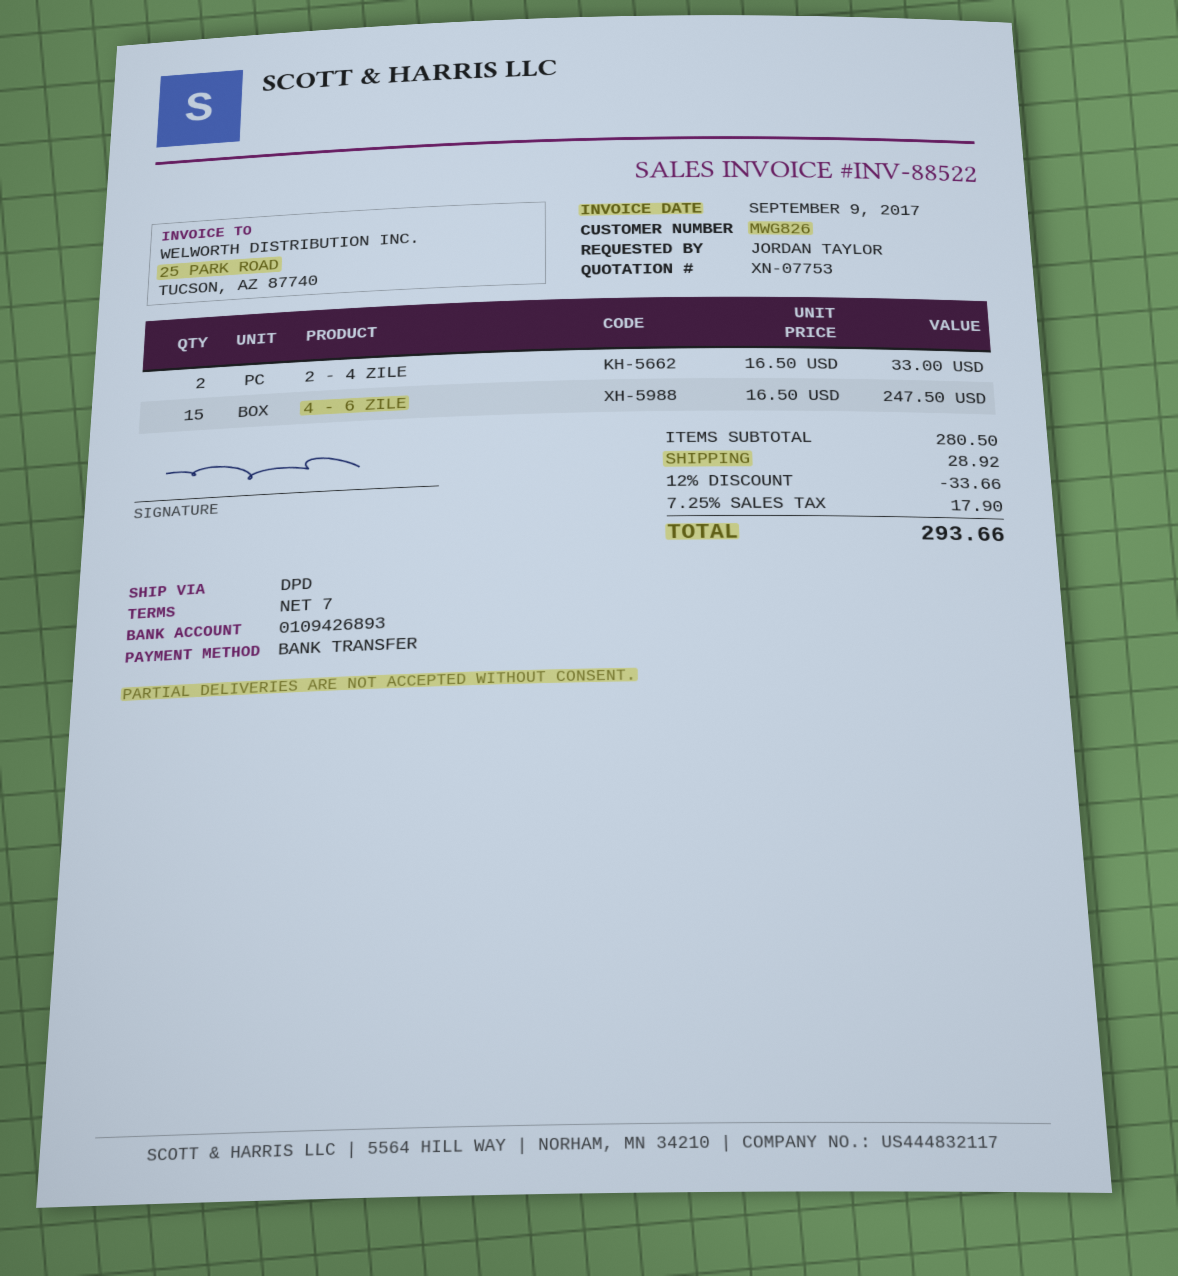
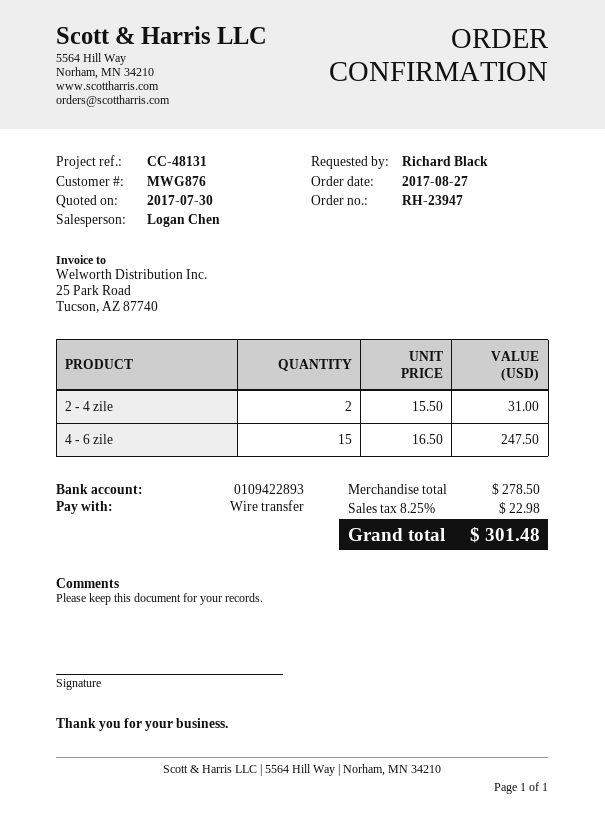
customer number: MWG826 -> MWG876
ordered by: JORDAN TAYLOR -> Richard Black
bank account: 0109426893 -> 0109422893
2 - 4 ZILE: 2 x 16.50 = 33.00 -> 2 x 15.50 = 31.00
subtotal: 280.50 -> 278.50
discount: 12% = 33.66 -> none
shipping: 28.92 -> none
tax: 7.25% = 17.90 -> 8.25% = 22.98
total: 293.66 -> 301.48

